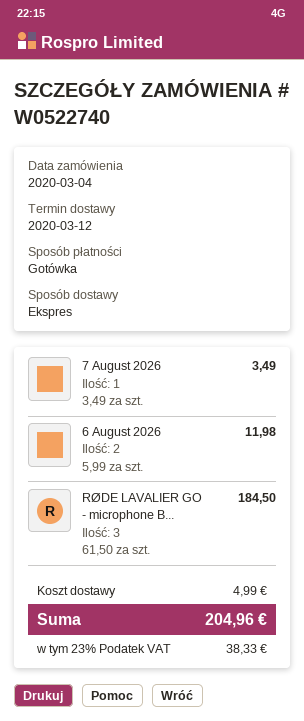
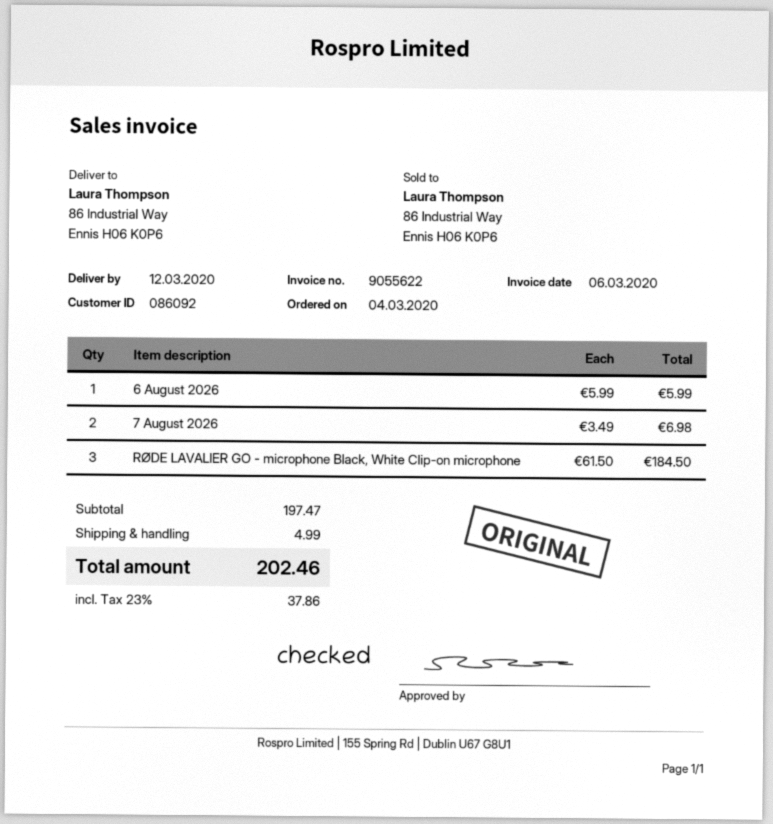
7 August 2026: 1 x 3.49 = 3.49 -> 2 x 3.49 = 6.98
6 August 2026: 2 x 5.99 = 11.98 -> 1 x 5.99 = 5.99
tax: 23% = 38.33 -> 23% = 37.86
total: 204.96 -> 202.46

